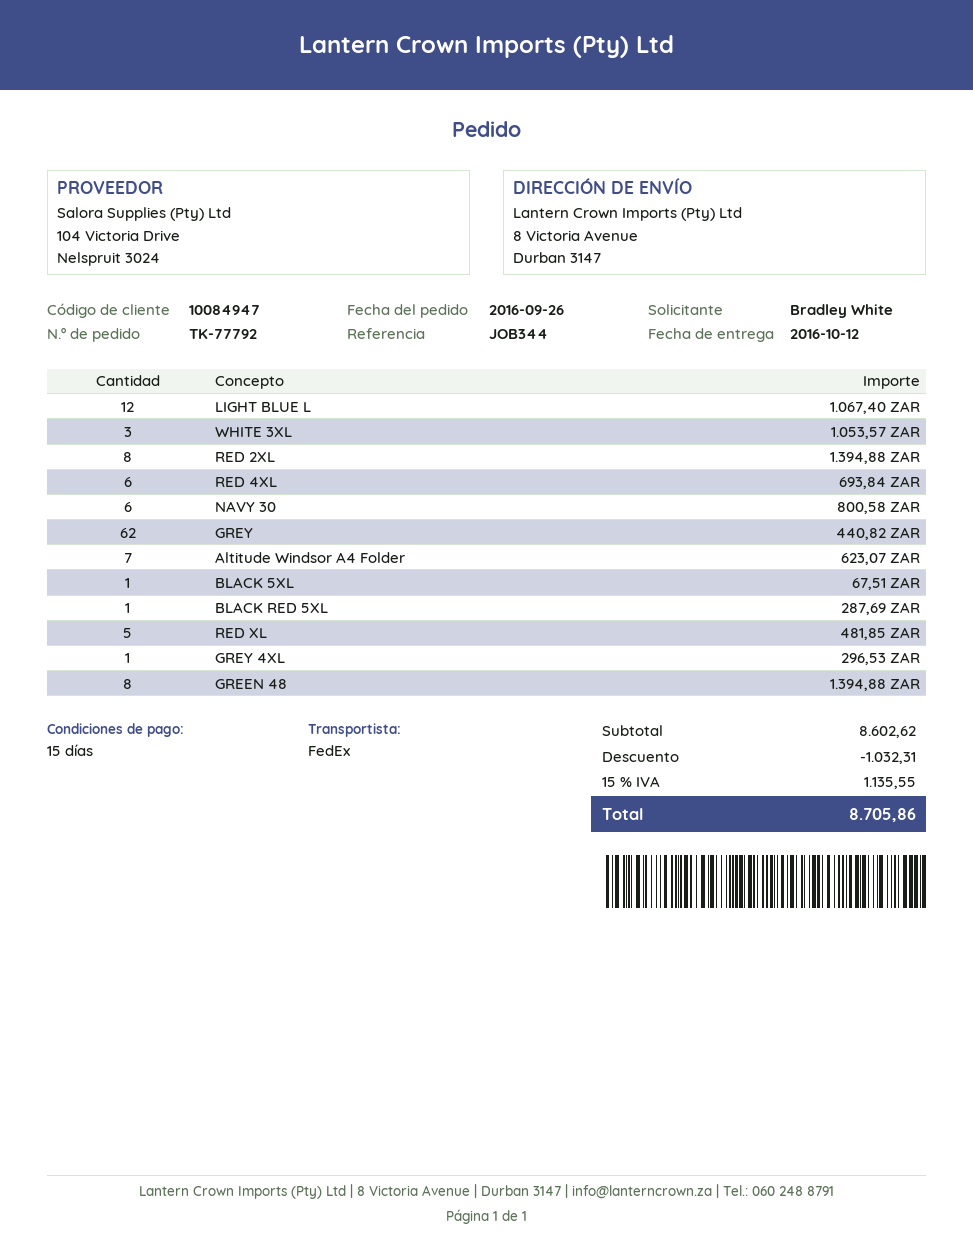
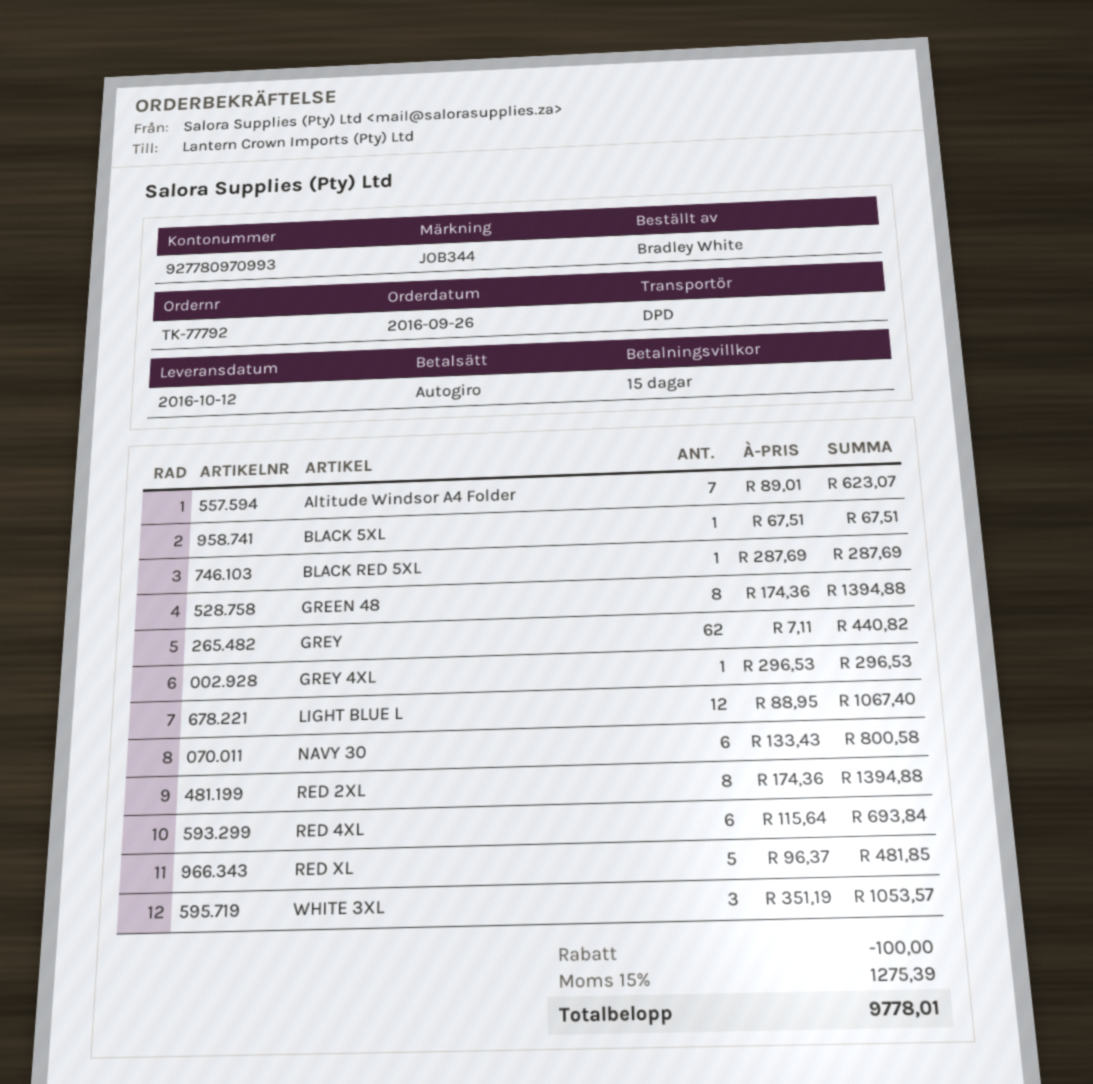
shipping method: FedEx -> DPD
discount: 1032.31 -> 100.00
tax: 15% = 1135.55 -> 15% = 1275.39
total: 8705.86 -> 9778.01

